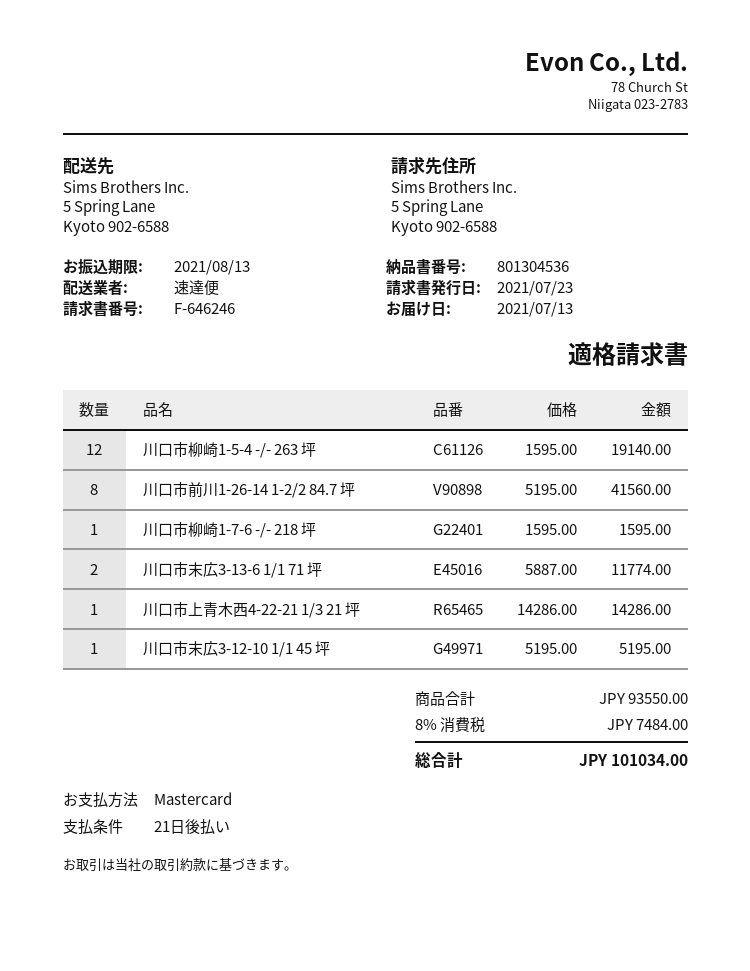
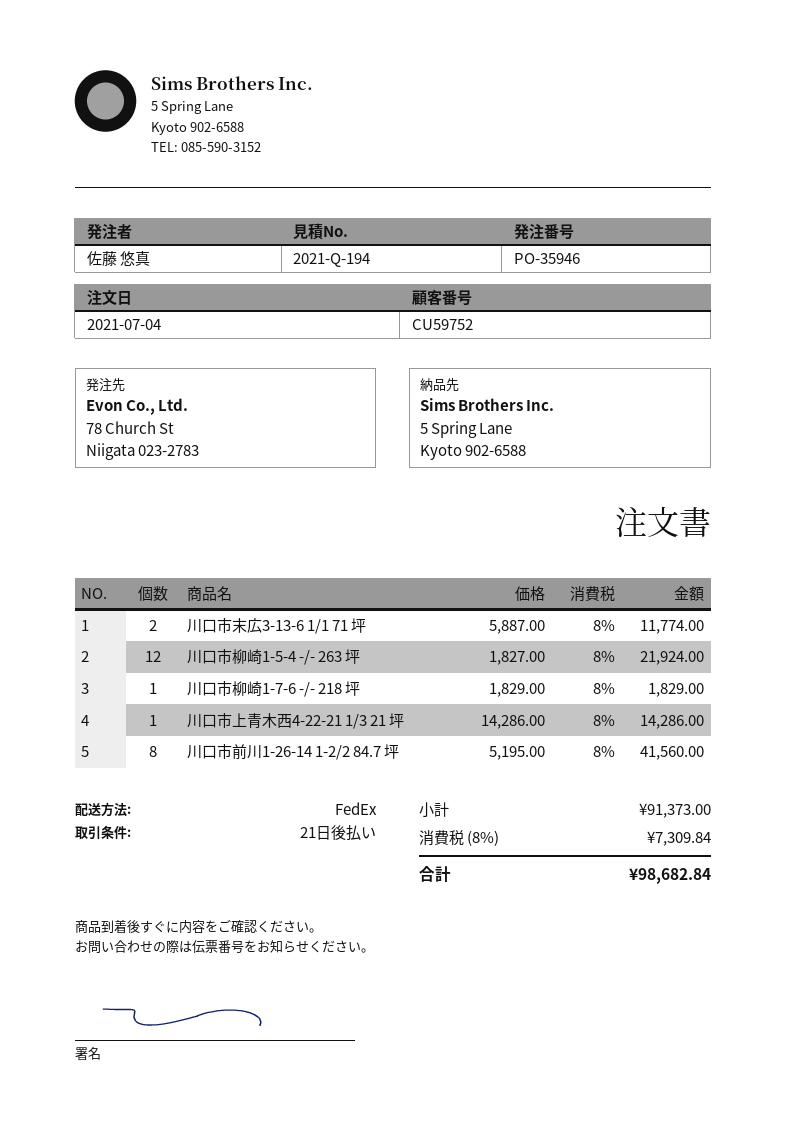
shipping method: express -> FedEx
川口市柳崎1-5-4 -/- 263 坪: 12 x 1595.00 = 19140.00 -> 12 x 1827.00 = 21924.00
川口市柳崎1-7-6 -/- 218 坪: 1 x 1595.00 = 1595.00 -> 1 x 1829.00 = 1829.00
川口市末広3-12-10 1/1 45 坪: 1 x 5195.00 = 5195.00 -> none
subtotal: 93550.00 -> 91373.00
tax: 8% = 7484.00 -> 8% = 7309.84
total: 101034.00 -> 98682.84

